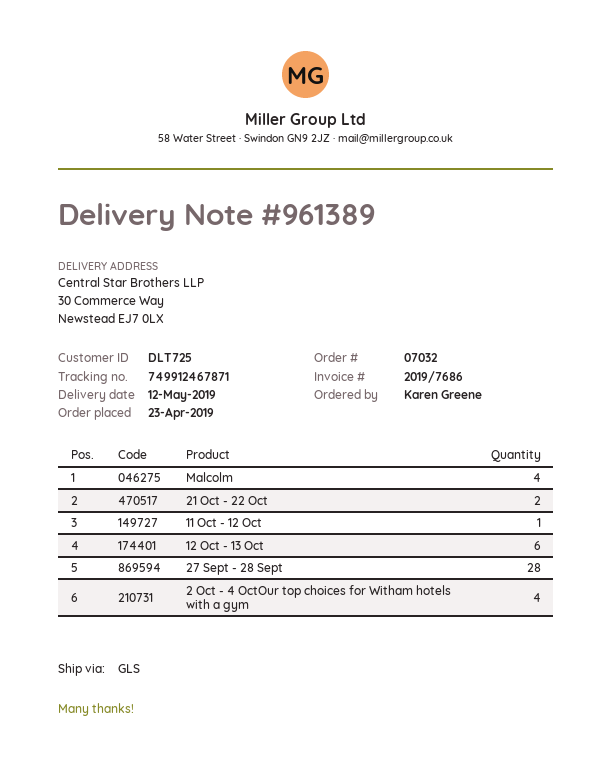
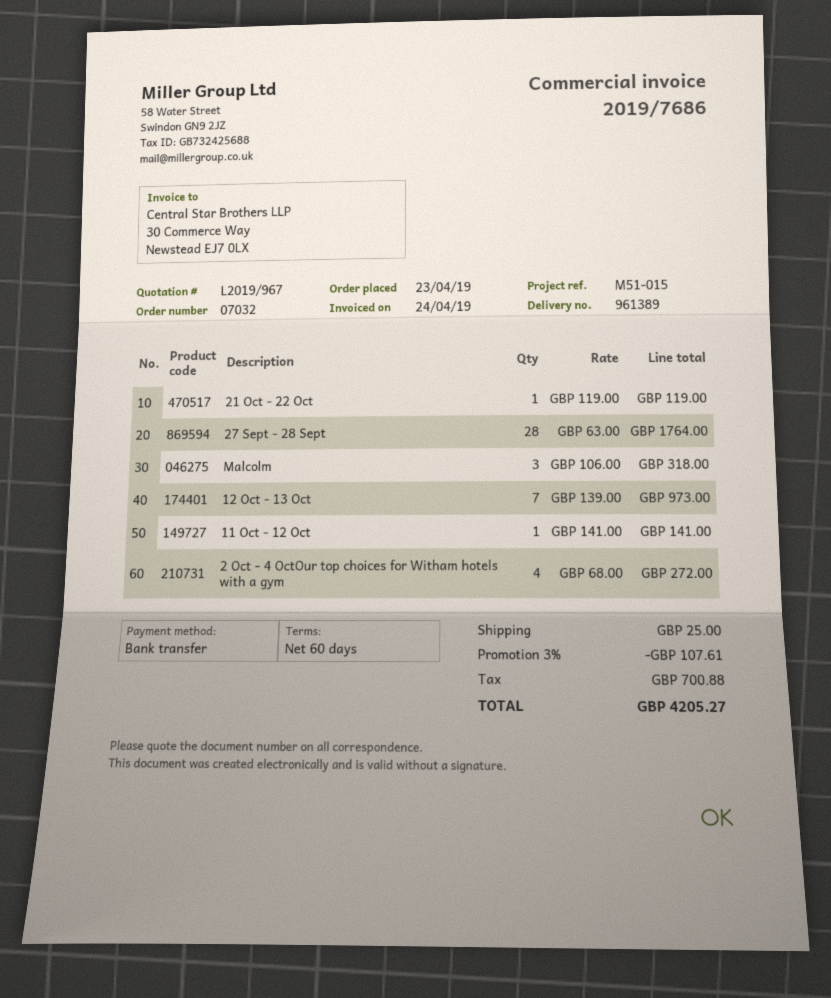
Malcolm: 4 -> 3
21 Oct - 22 Oct: 2 -> 1
12 Oct - 13 Oct: 6 -> 7

